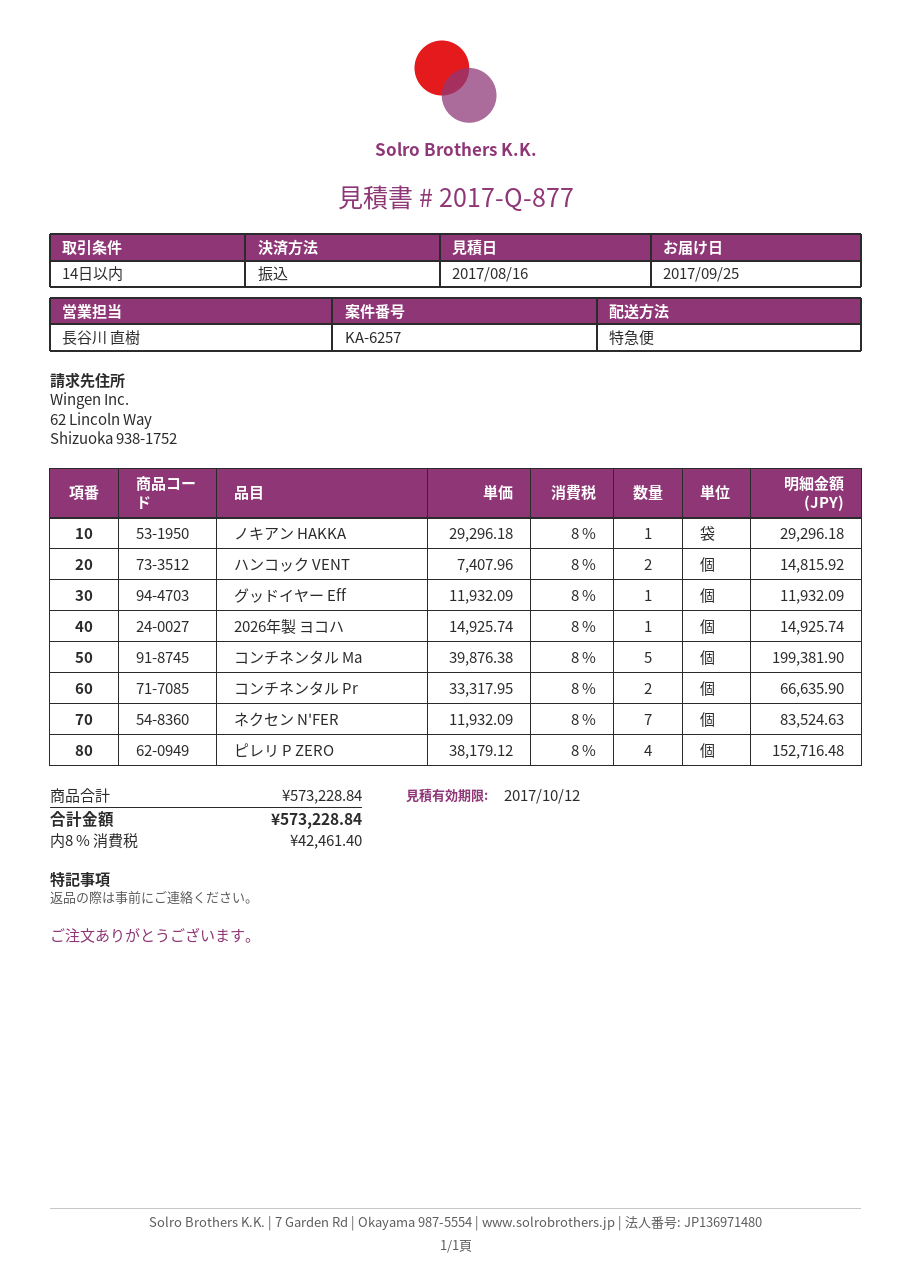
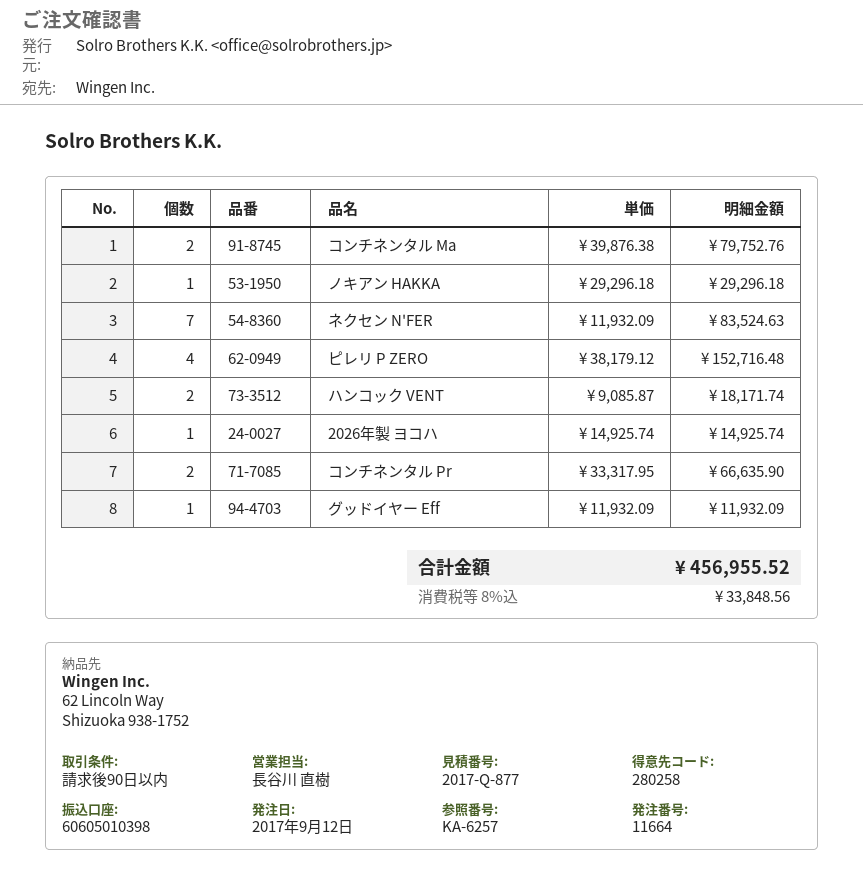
payment terms: 14 days -> 90 days
ハンコック VENT: 2 x 7407.96 = 14815.92 -> 2 x 9085.87 = 18171.74
コンチネンタル Ma: 5 x 39876.38 = 199381.90 -> 2 x 39876.38 = 79752.76
tax: 8% = 42461.40 -> 8% = 33848.56
total: 573228.84 -> 456955.52

